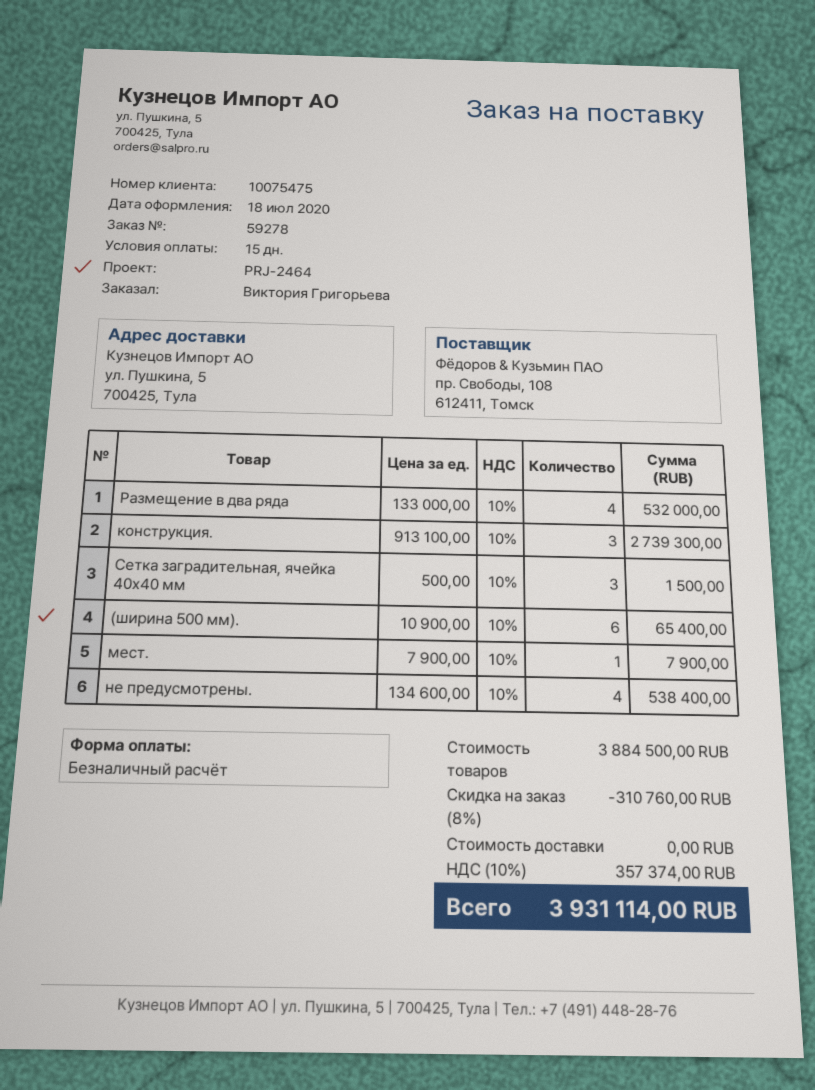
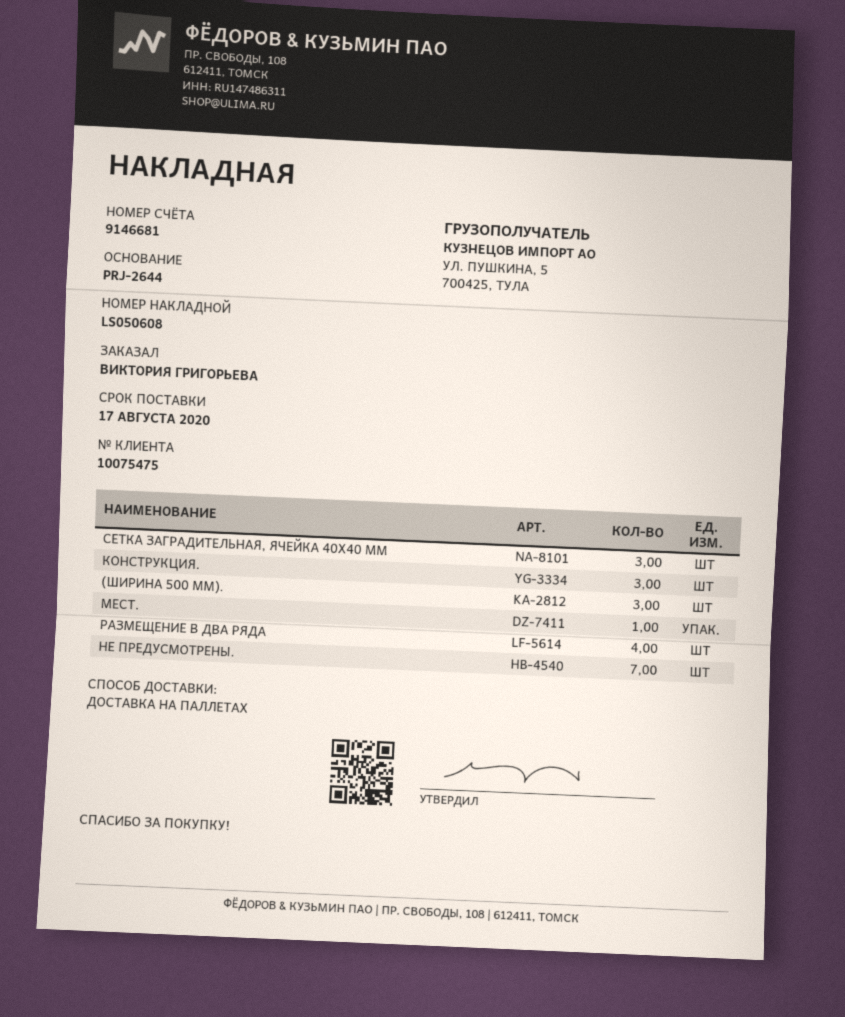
reference: PRJ-2464 -> PRJ-2644
(ширина 500 мм).: 6 -> 3
не предусмотрены.: 4 -> 7

